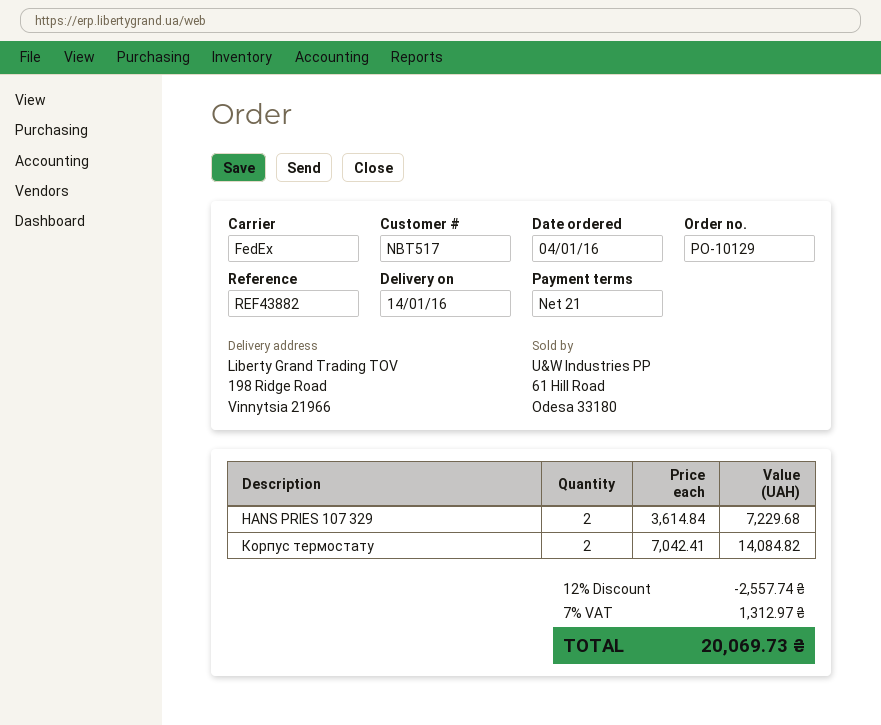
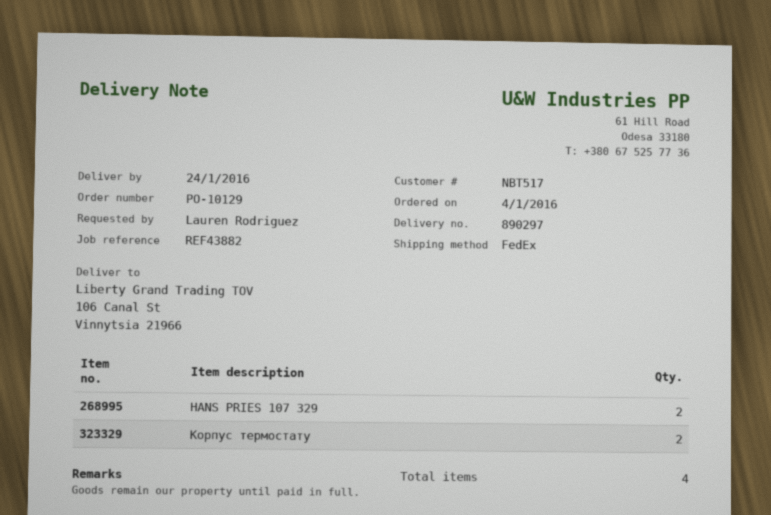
delivery date: 2016-01-14 -> 2016-01-24
ship to: 198 Ridge Road, Vinnytsia 21966 -> 106 Canal St, Vinnytsia 21966

